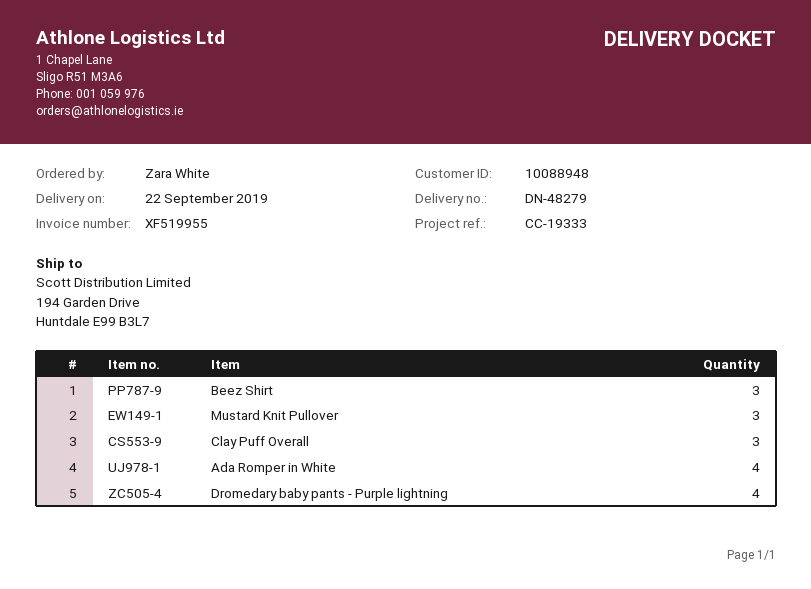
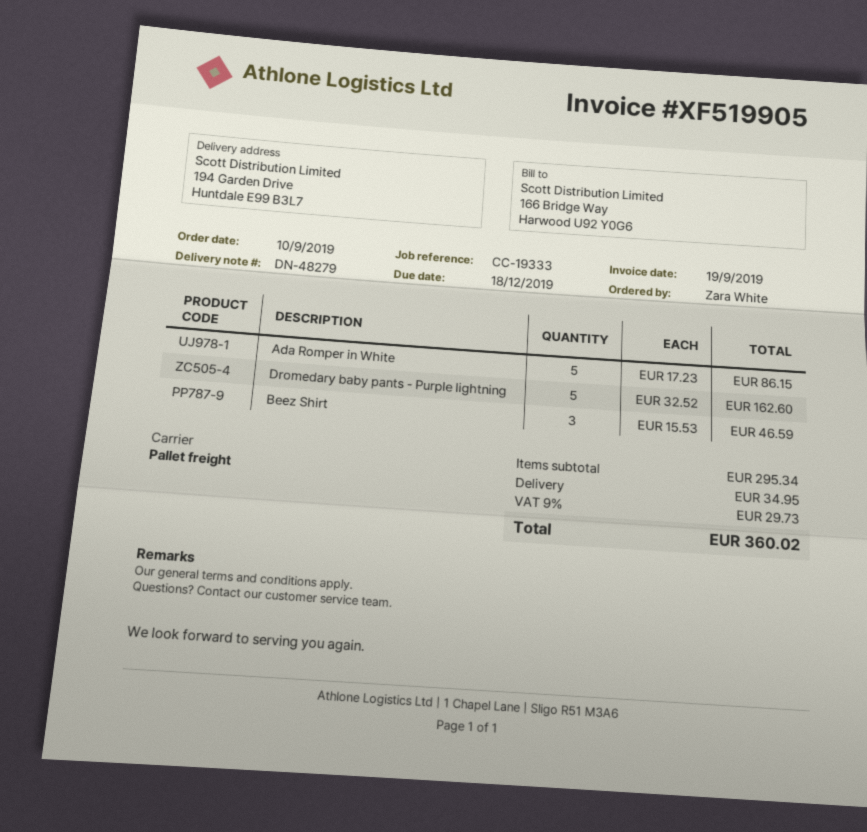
invoice number: XF519955 -> XF519905
Mustard Knit Pullover: 3 -> none
Clay Puff Overall: 3 -> none
Ada Romper in White: 4 -> 5
Dromedary baby pants - Purple lightning: 4 -> 5

